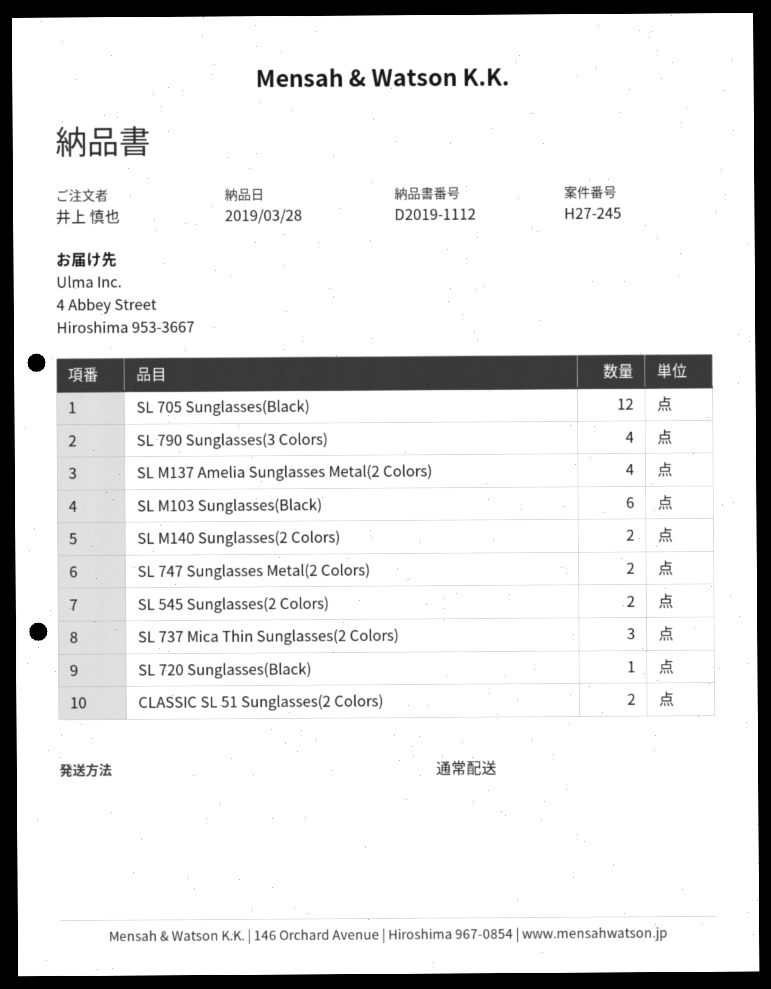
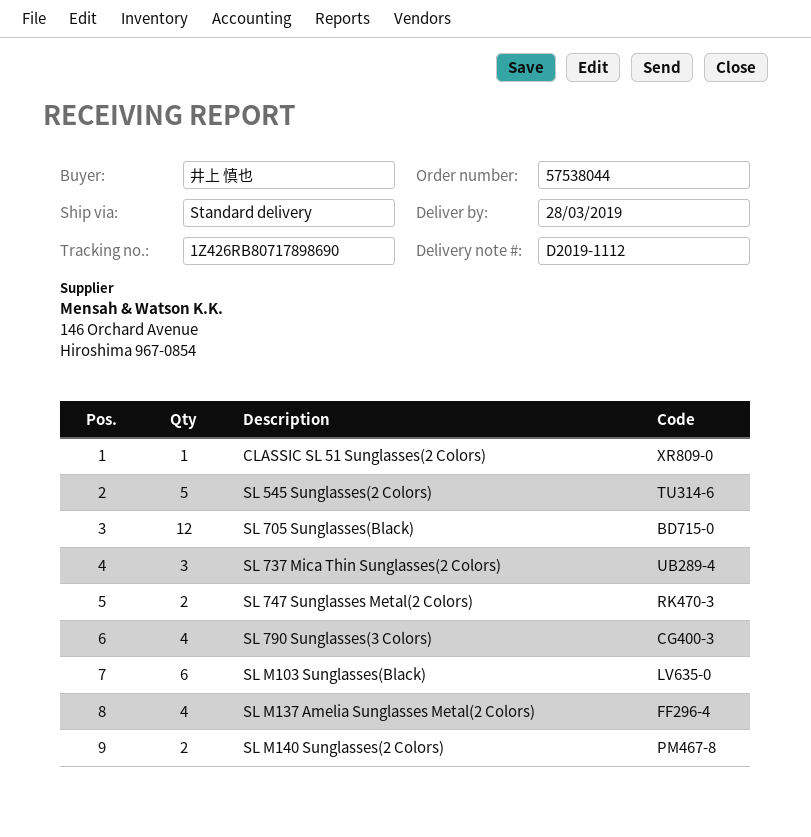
SL 545 Sunglasses(2 Colors): 2 -> 5
SL 720 Sunglasses(Black): 1 -> none
CLASSIC SL 51 Sunglasses(2 Colors): 2 -> 1

